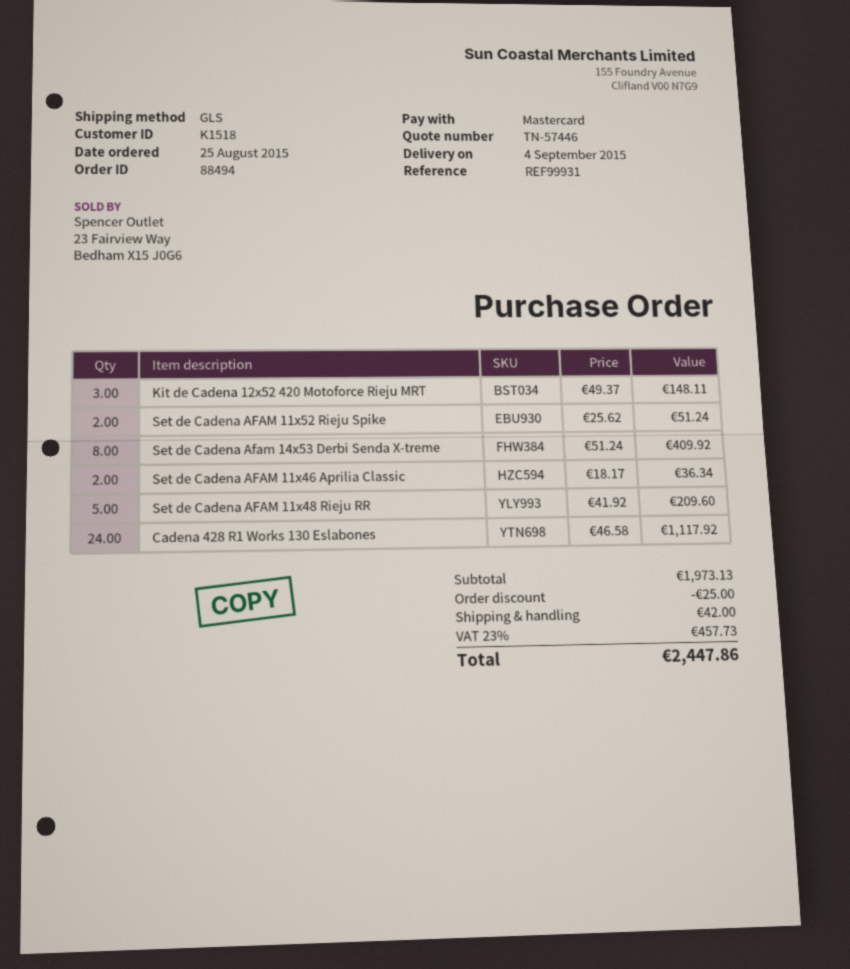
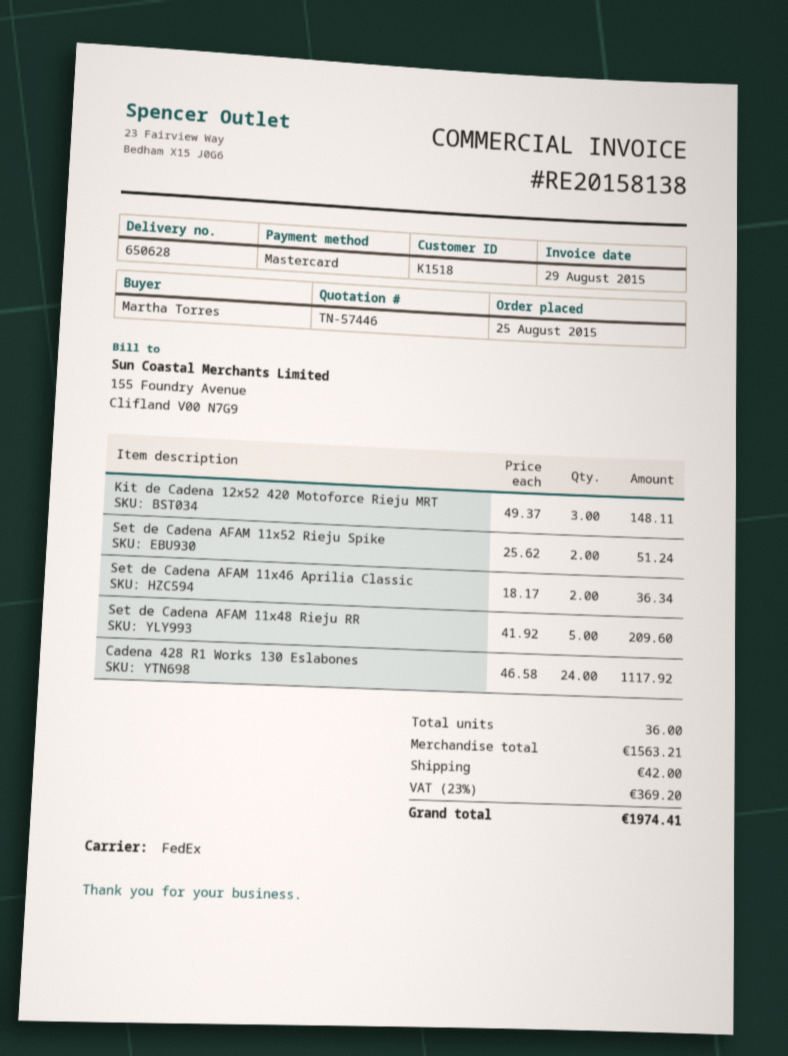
shipping method: GLS -> FedEx
Set de Cadena Afam 14x53 Derbi Senda X-treme: 8 x 51.24 = 409.92 -> none
subtotal: 1973.13 -> 1563.21
discount: 25.00 -> none
tax: 23% = 457.73 -> 23% = 369.20
total: 2447.86 -> 1974.41

